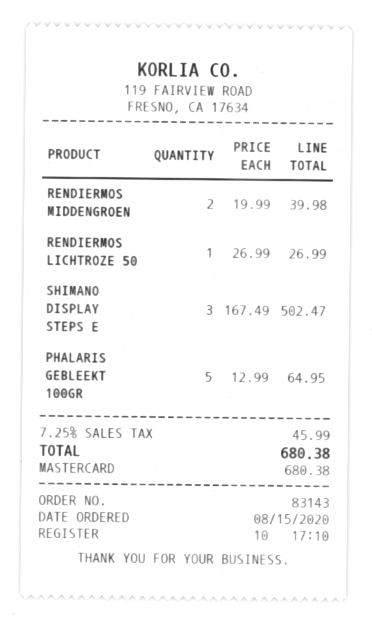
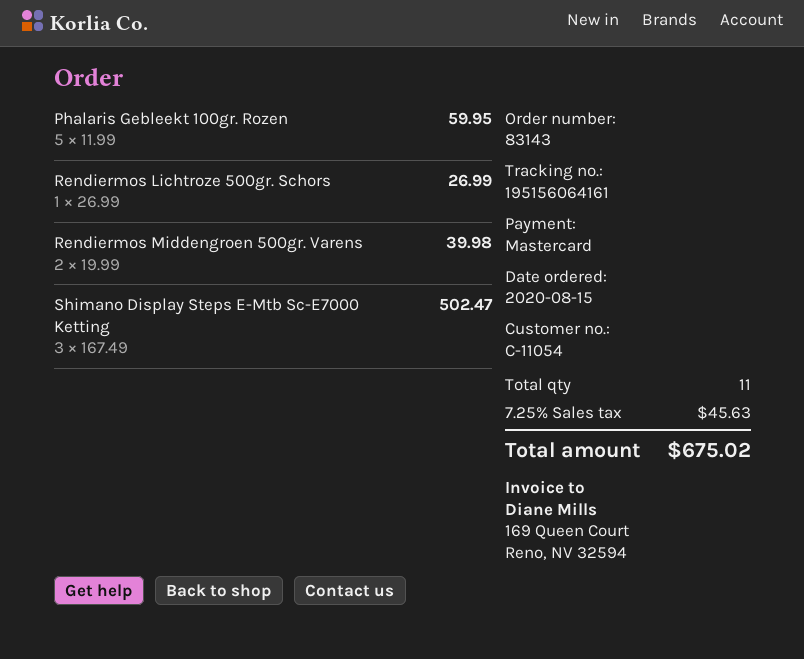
PHALARIS GEBLEEKT 100GR: 5 x 12.99 = 64.95 -> 5 x 11.99 = 59.95
tax: 7.25% = 45.99 -> 7.25% = 45.63
total: 680.38 -> 675.02

